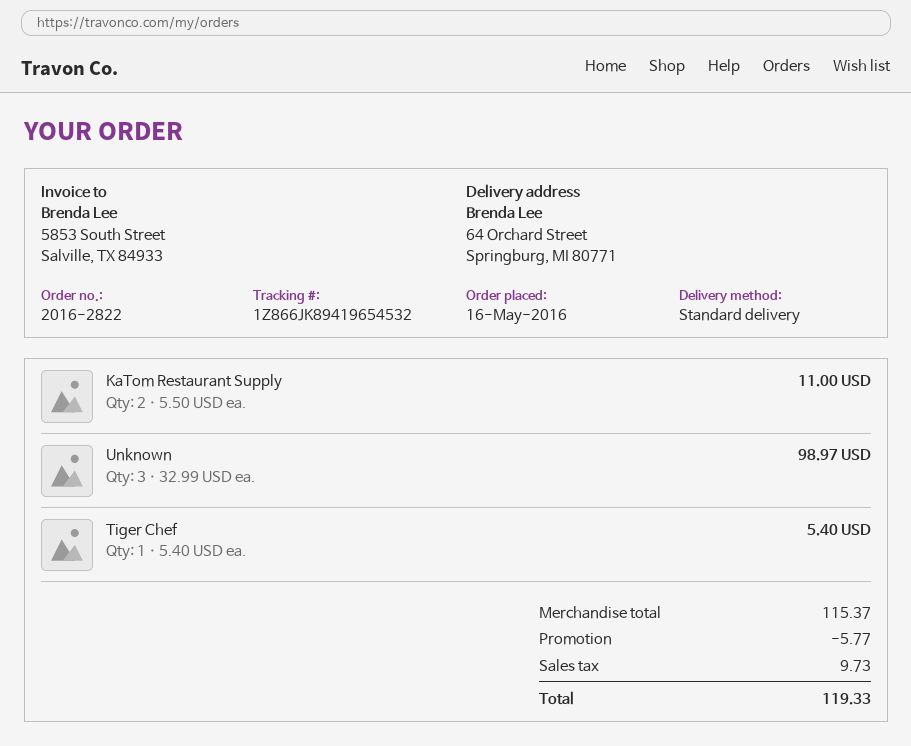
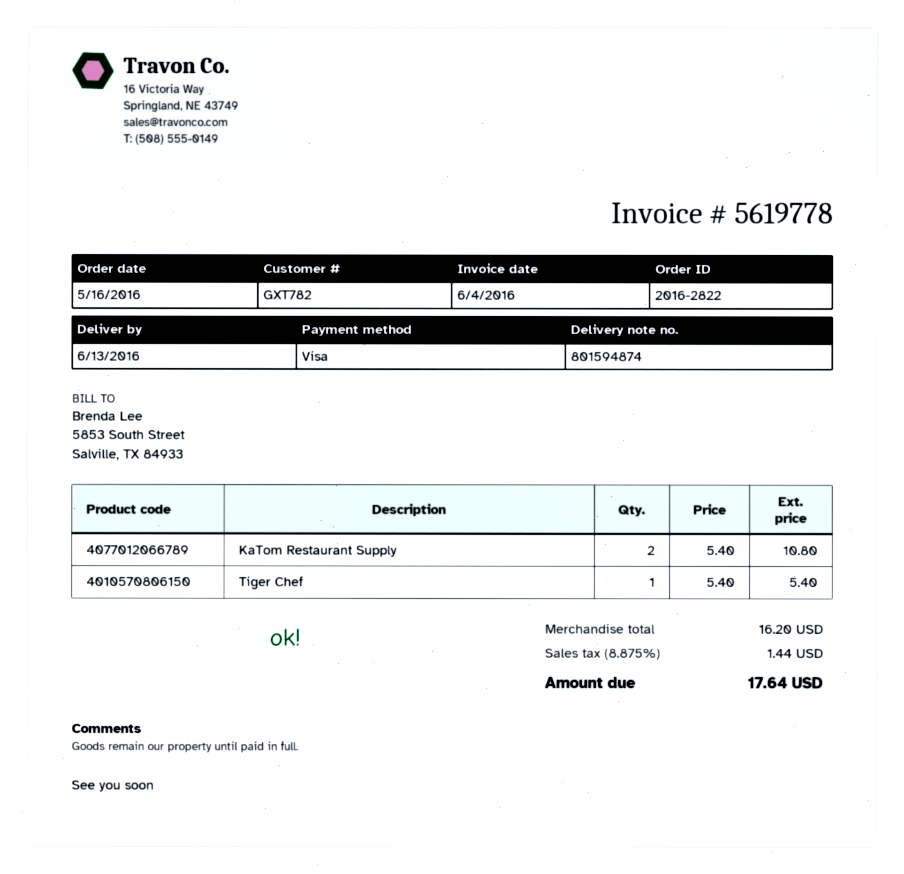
KaTom Restaurant Supply: 2 x 5.50 = 11.00 -> 2 x 5.40 = 10.80
Unknown: 3 x 32.99 = 98.97 -> none
subtotal: 115.37 -> 16.20
discount: 5.77 -> none
tax: 9.73 -> 1.44
total: 119.33 -> 17.64

